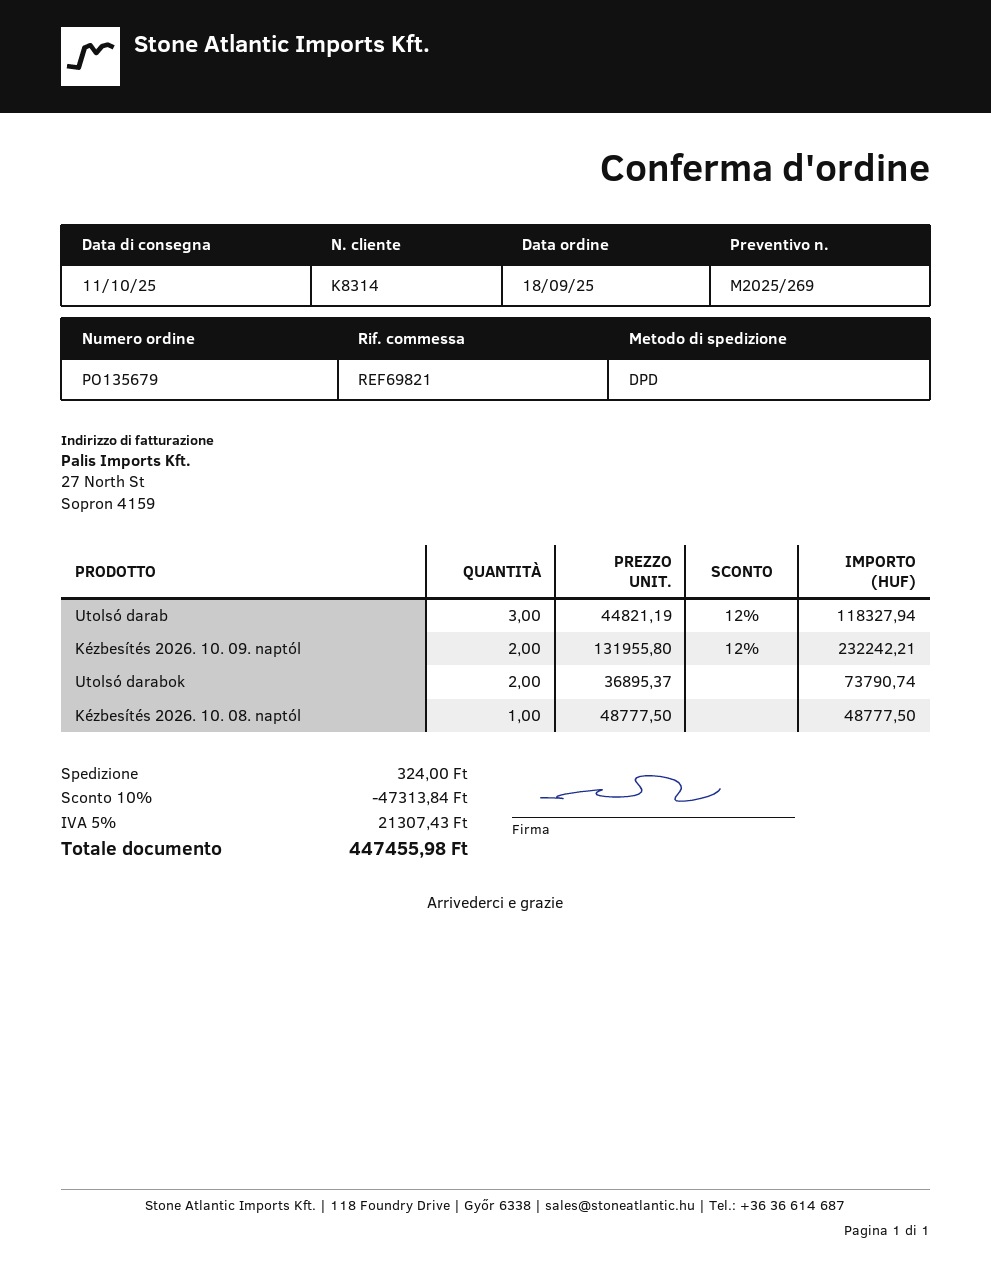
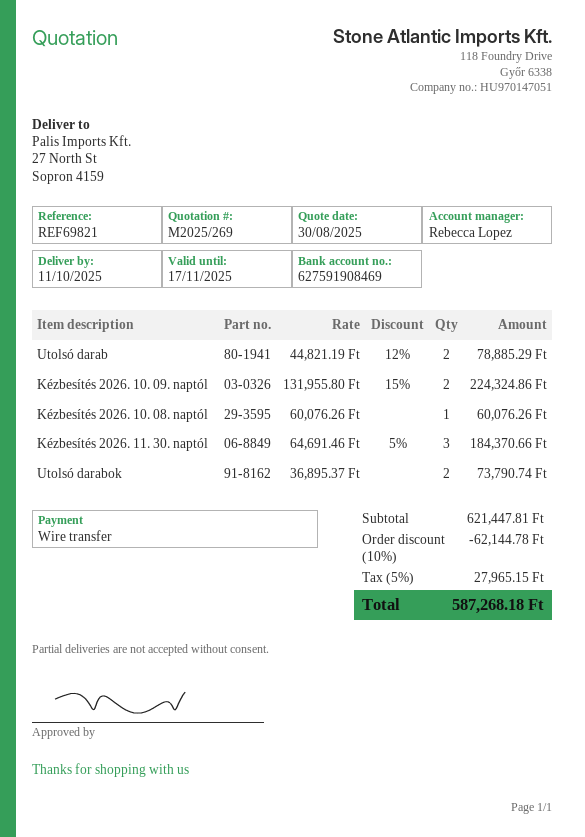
Utolsó darab: 3 x 44821.19 - 12% = 118327.94 -> 2 x 44821.19 - 12% = 78885.29
Kézbesítés 2026. 10. 09. naptól: 2 x 131955.80 - 12% = 232242.21 -> 2 x 131955.80 - 15% = 224324.86
Kézbesítés 2026. 10. 08. naptól: 1 x 48777.50 = 48777.50 -> 1 x 60076.26 = 60076.26
Kézbesítés 2026. 11. 30. naptól: none -> 3 x 64691.46 - 5% = 184370.66
discount: 10% = 47313.84 -> 10% = 62144.78
shipping: 324.00 -> none
tax: 5% = 21307.43 -> 5% = 27965.15
total: 447455.98 -> 587268.18

